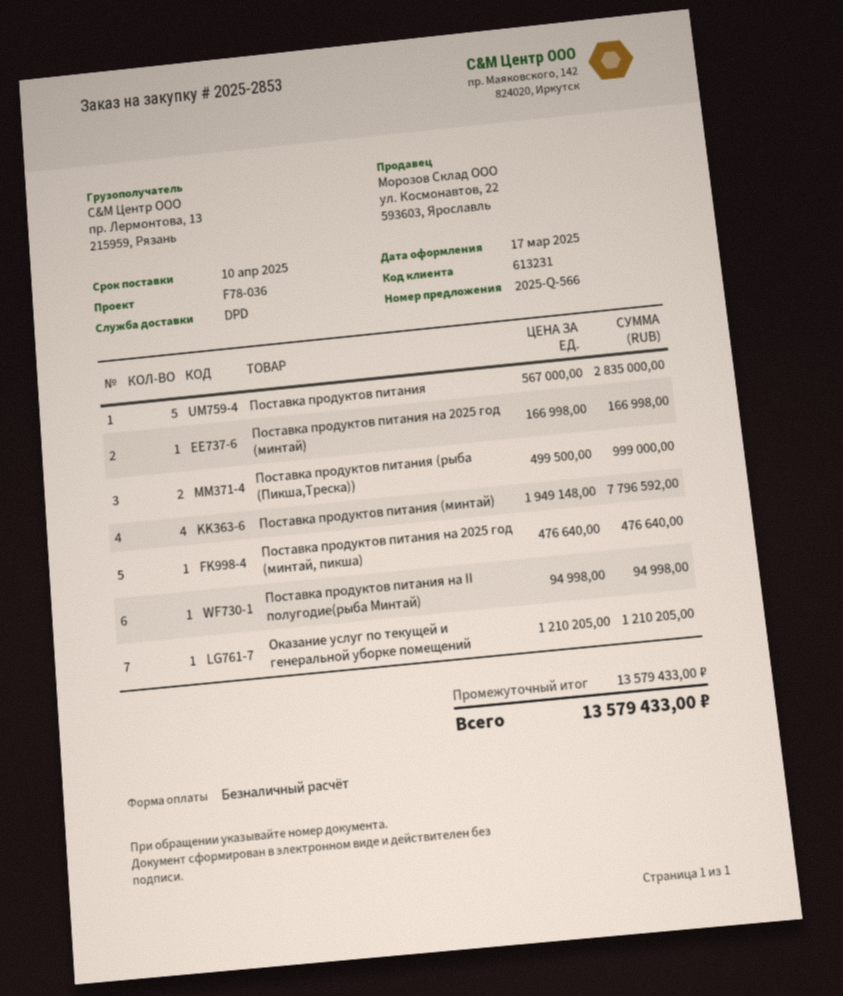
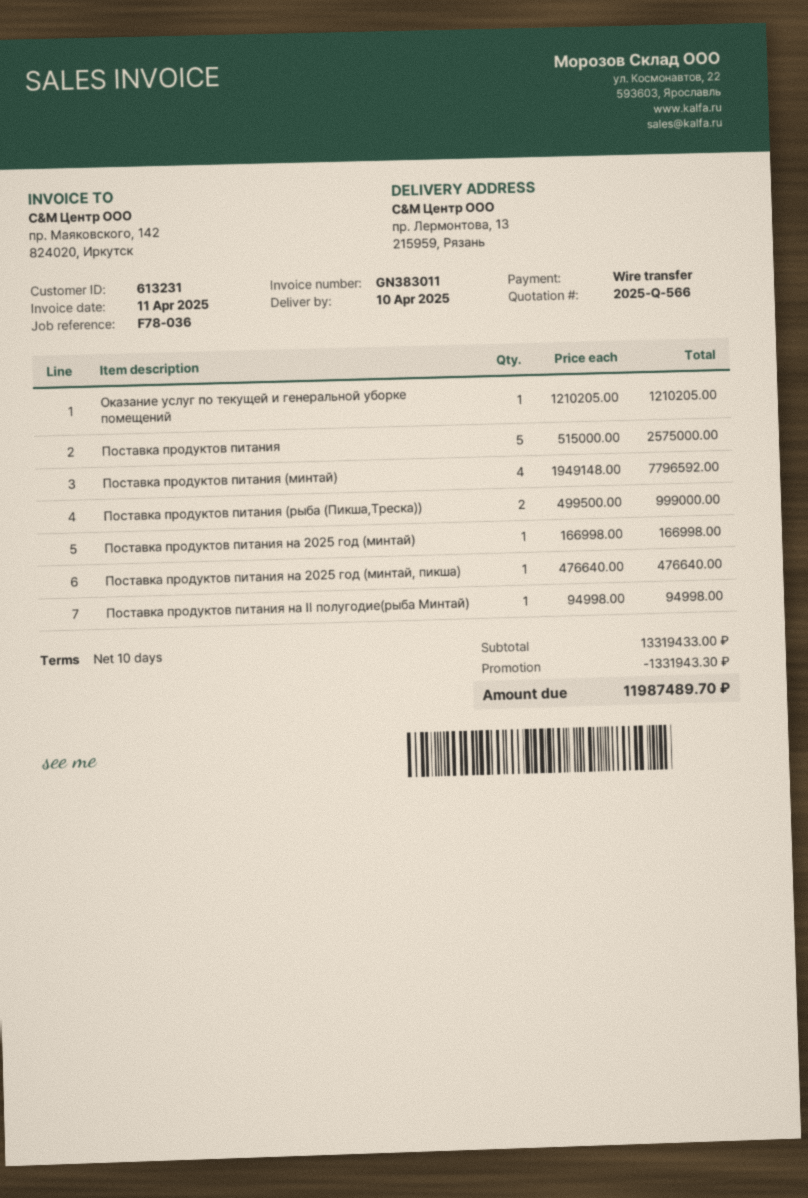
Поставка продуктов питания: 5 x 567000.00 = 2835000.00 -> 5 x 515000.00 = 2575000.00
subtotal: 13579433.00 -> 13319433.00
discount: none -> 1331943.30
total: 13579433.00 -> 11987489.70

